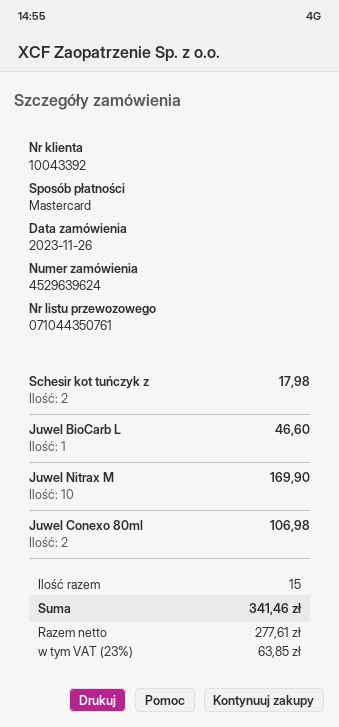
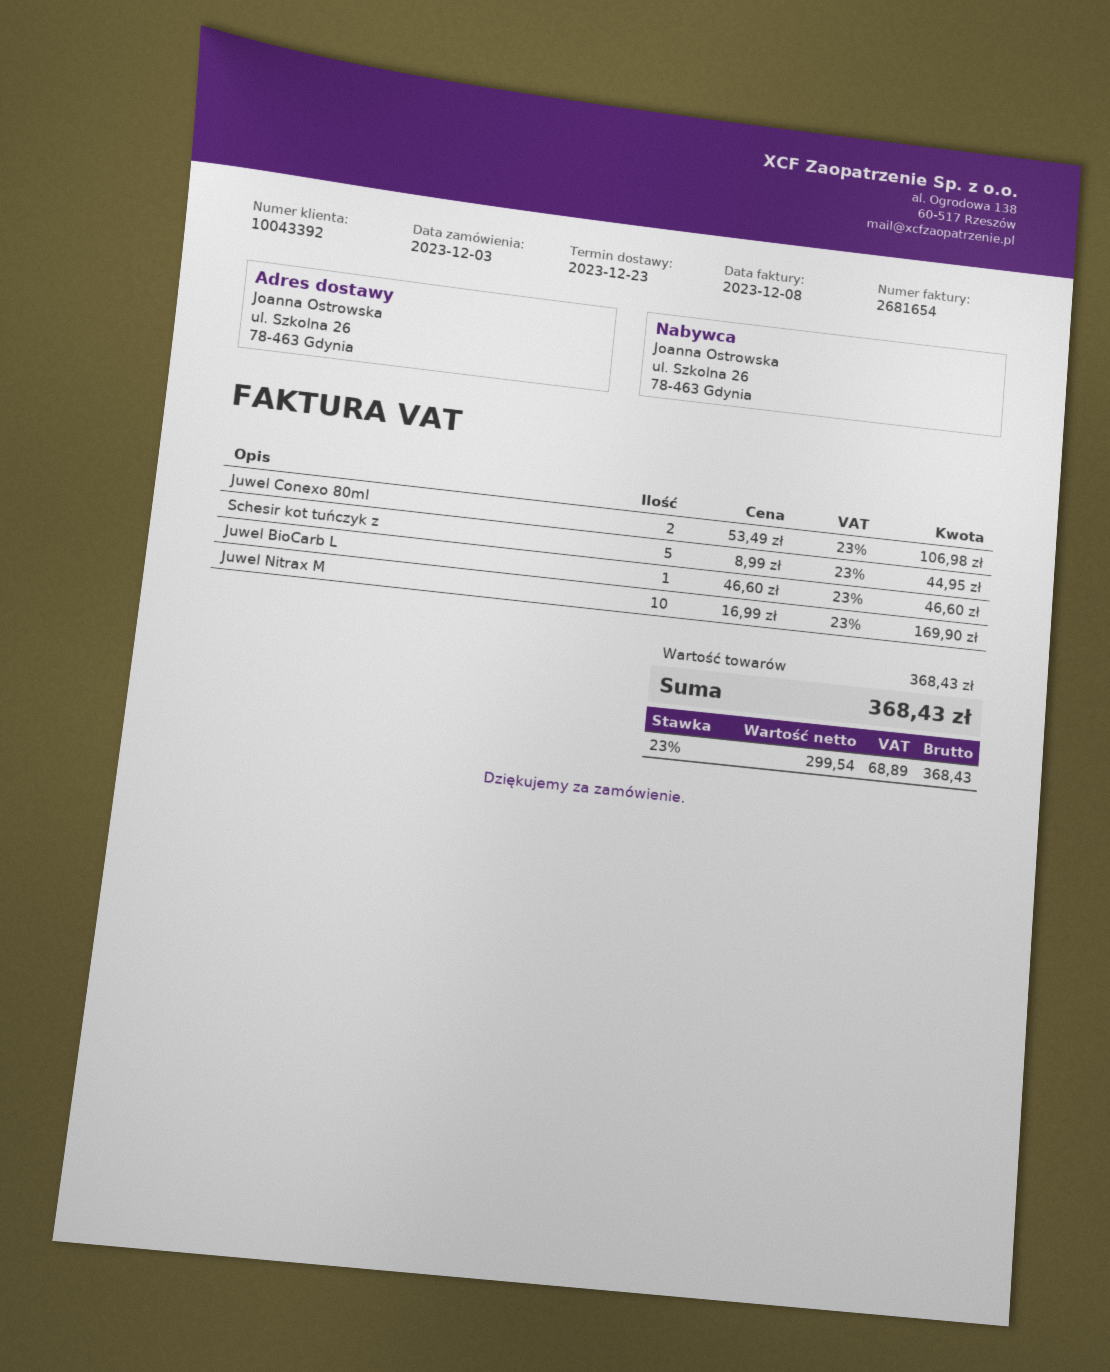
order date: 2023-11-26 -> 2023-12-03
Schesir kot tuńczyk z: 2 for 17.98 -> 5 for 44.95
net: 277.61 -> 299.54
tax: 23% = 63.85 -> 23% = 68.89
total: 341.46 -> 368.43

